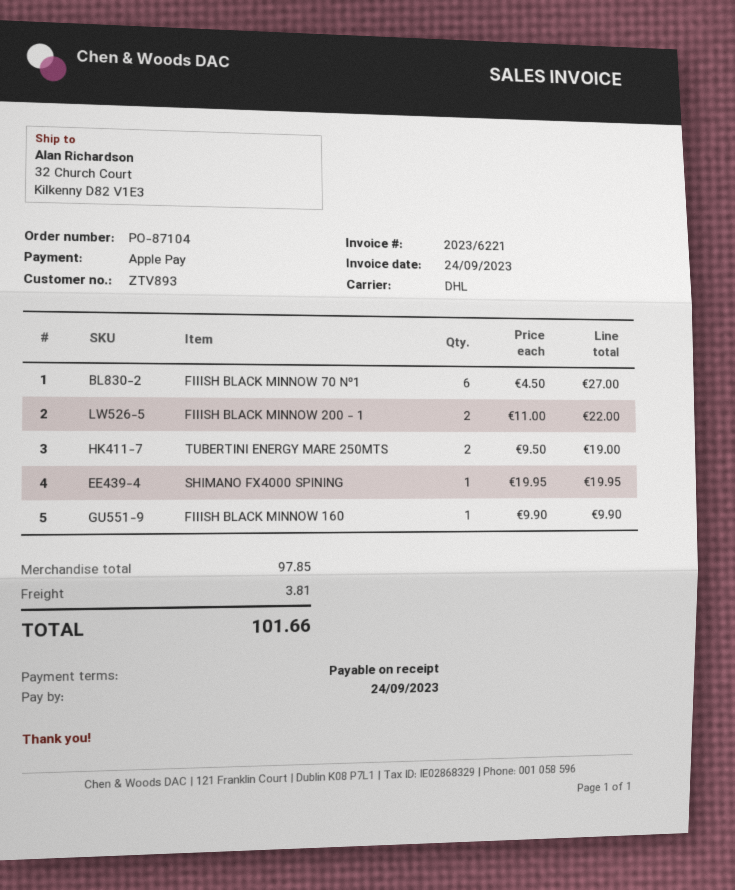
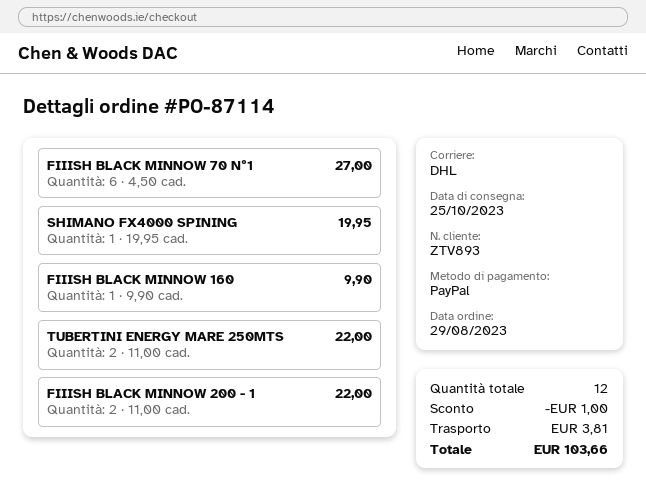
order number: PO-87104 -> PO-87114
payment method: Apple Pay -> PayPal
TUBERTINI ENERGY MARE 250MTS: 2 x 9.50 = 19.00 -> 2 x 11.00 = 22.00
discount: none -> 1.00
total: 101.66 -> 103.66

